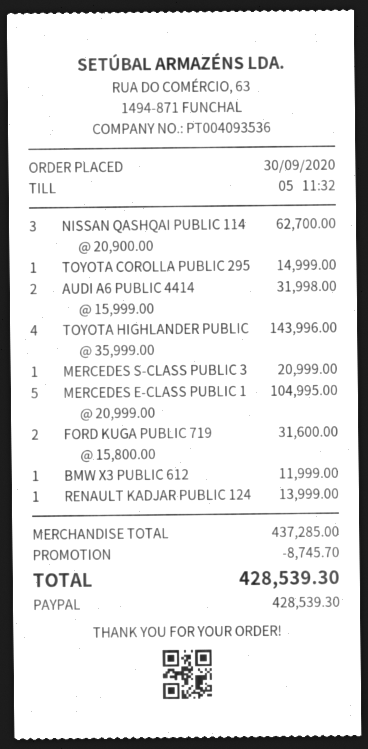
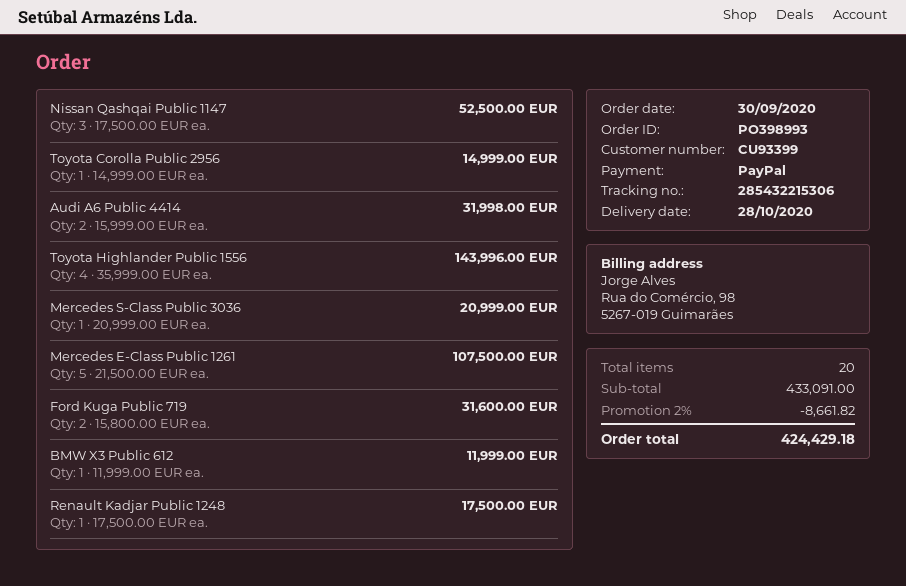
NISSAN QASHQAI PUBLIC 114: 3 x 20900.00 = 62700.00 -> 3 x 17500.00 = 52500.00
MERCEDES E-CLASS PUBLIC 1: 5 x 20999.00 = 104995.00 -> 5 x 21500.00 = 107500.00
RENAULT KADJAR PUBLIC 124: 1 x 13999.00 = 13999.00 -> 1 x 17500.00 = 17500.00
subtotal: 437285.00 -> 433091.00
discount: 8745.70 -> 8661.82
total: 428539.30 -> 424429.18

